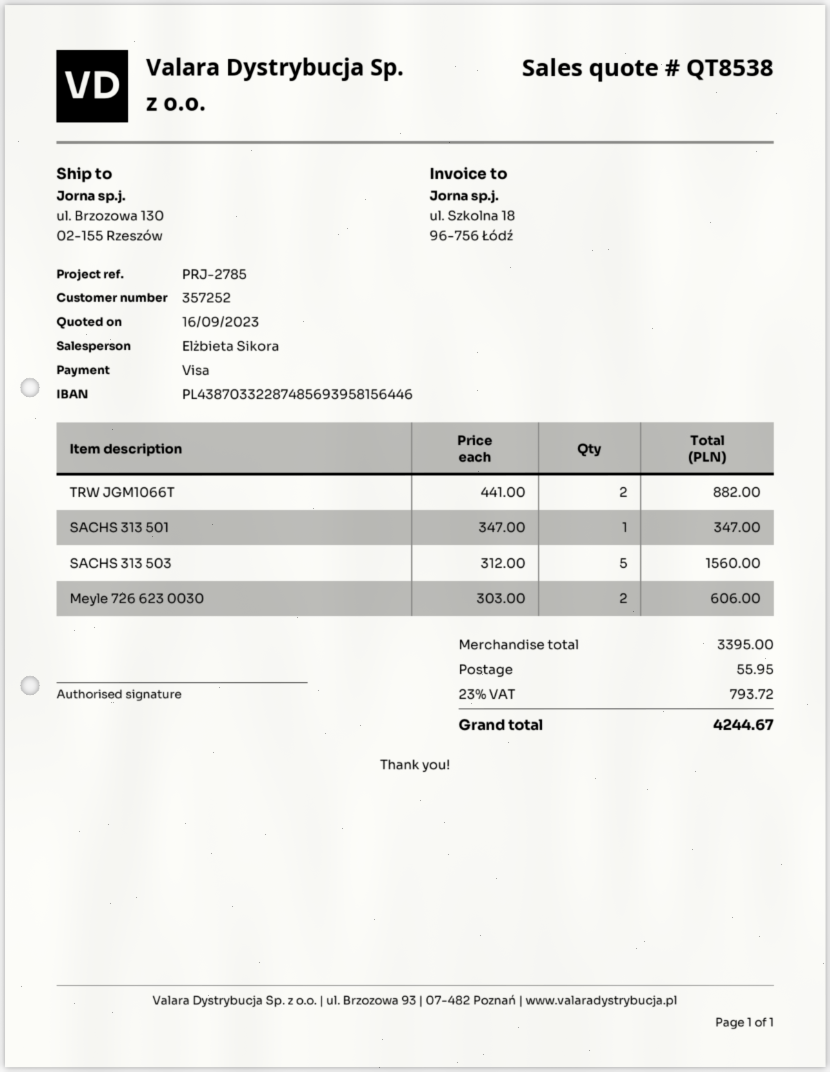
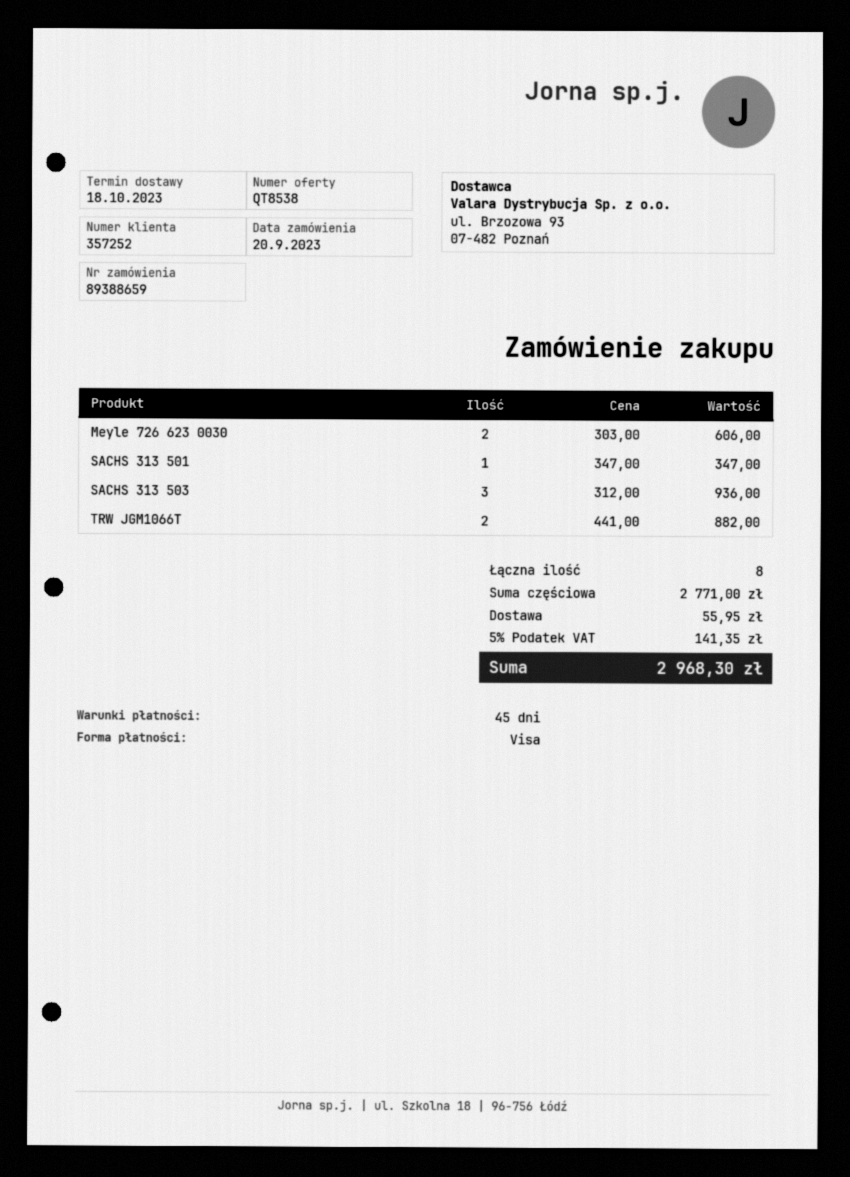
SACHS 313 503: 5 x 312.00 = 1560.00 -> 3 x 312.00 = 936.00
subtotal: 3395.00 -> 2771.00
tax: 23% = 793.72 -> 5% = 141.35
total: 4244.67 -> 2968.30

